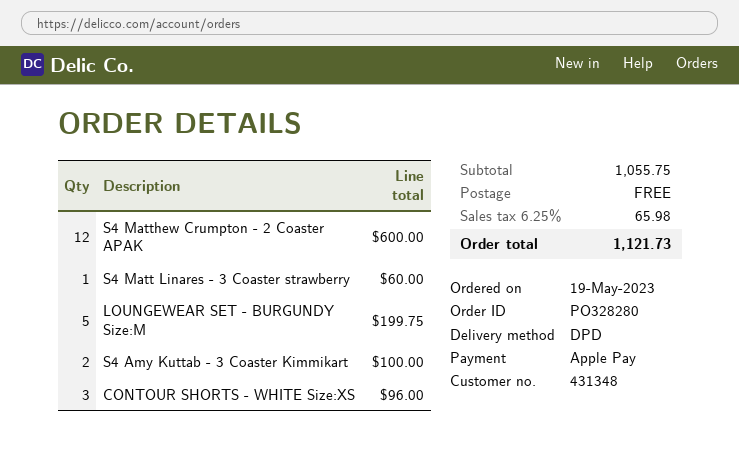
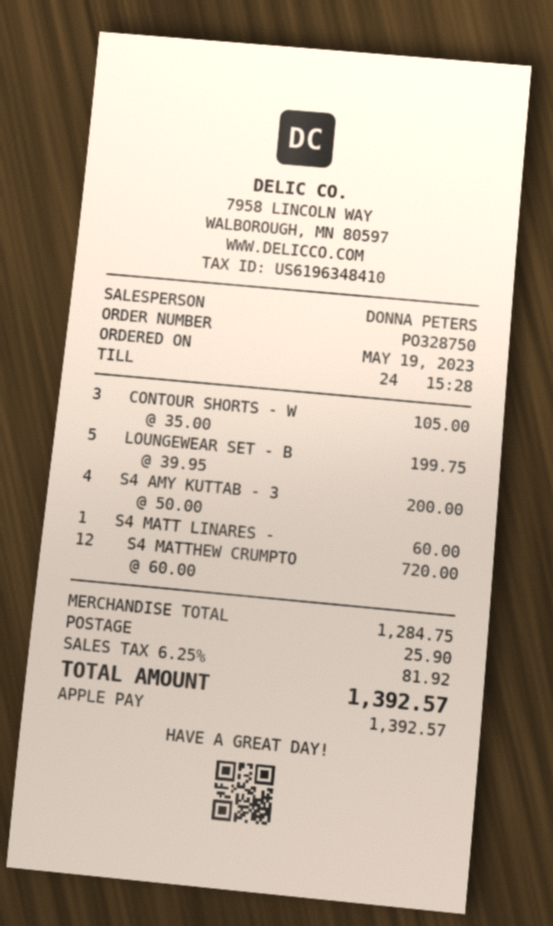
order number: PO328280 -> PO328750
S4 Matthew Crumpton - 2 Coaster APAK: 12 for 600.00 -> 12 for 720.00
S4 Amy Kuttab - 3 Coaster Kimmikart: 2 for 100.00 -> 4 for 200.00
CONTOUR SHORTS - WHITE Size:XS: 3 for 96.00 -> 3 for 105.00
subtotal: 1055.75 -> 1284.75
shipping: 0.00 -> 25.90
tax: 6.25% = 65.98 -> 6.25% = 81.92
total: 1121.73 -> 1392.57

